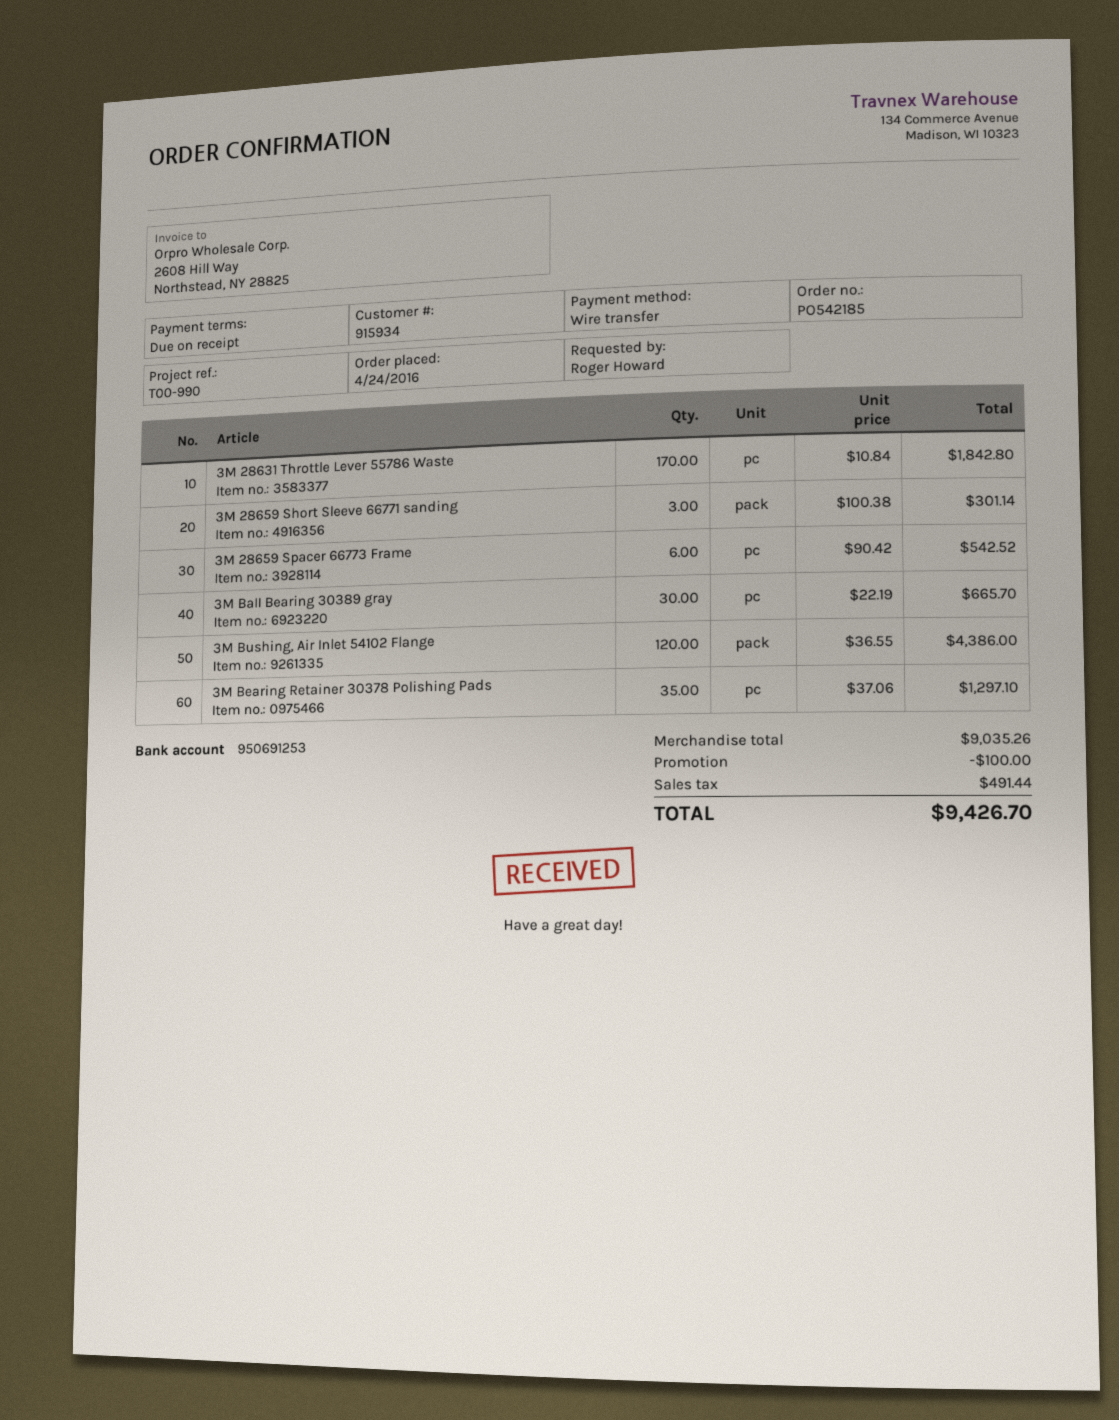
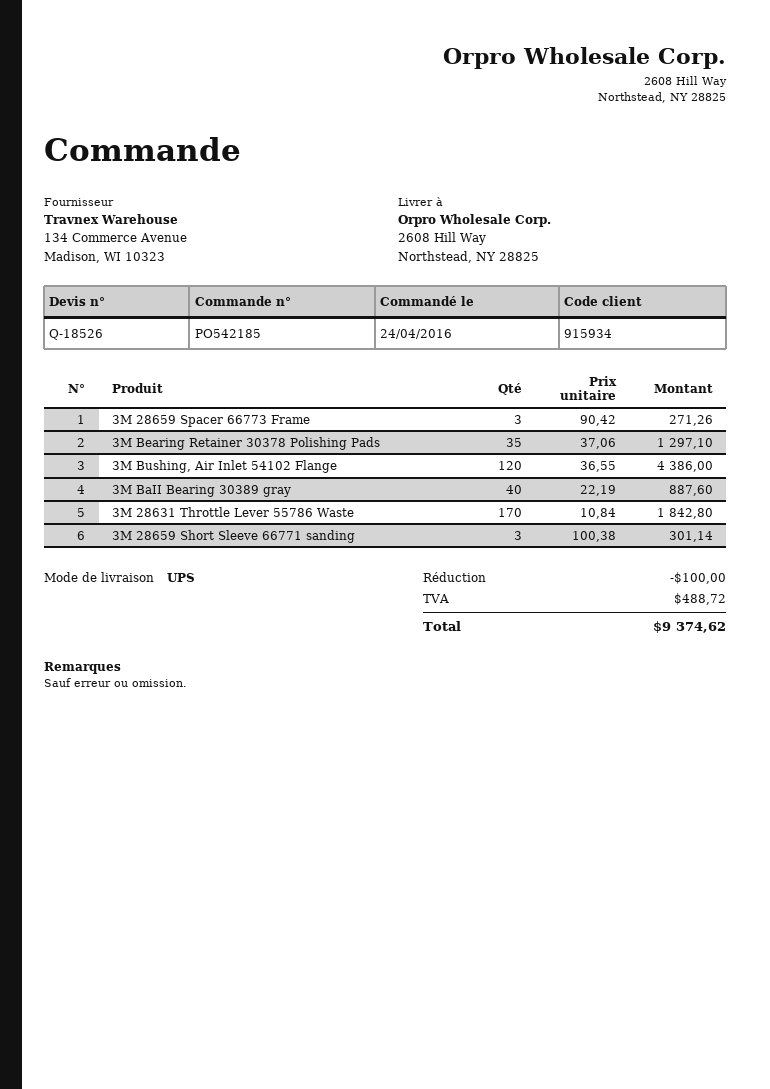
3M 28659 Spacer 66773 Frame: 6 x 90.42 = 542.52 -> 3 x 90.42 = 271.26
3M BaII Bearing 30389 gray: 30 x 22.19 = 665.70 -> 40 x 22.19 = 887.60
tax: 491.44 -> 488.72
total: 9426.70 -> 9374.62

